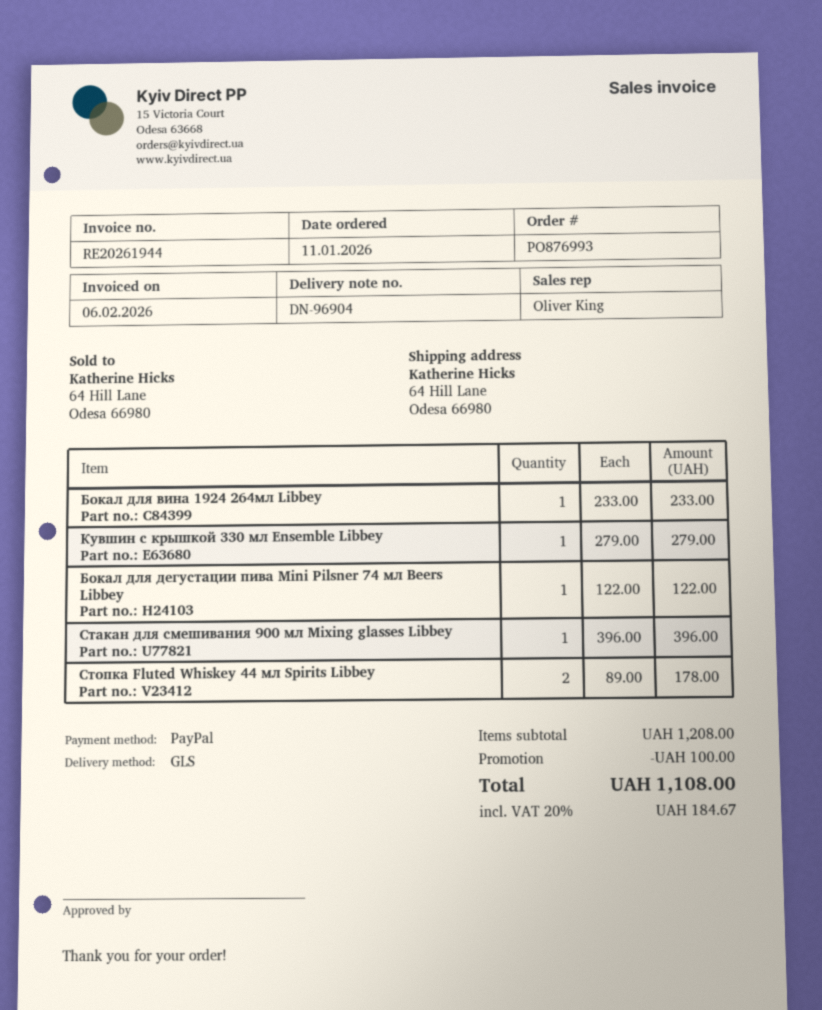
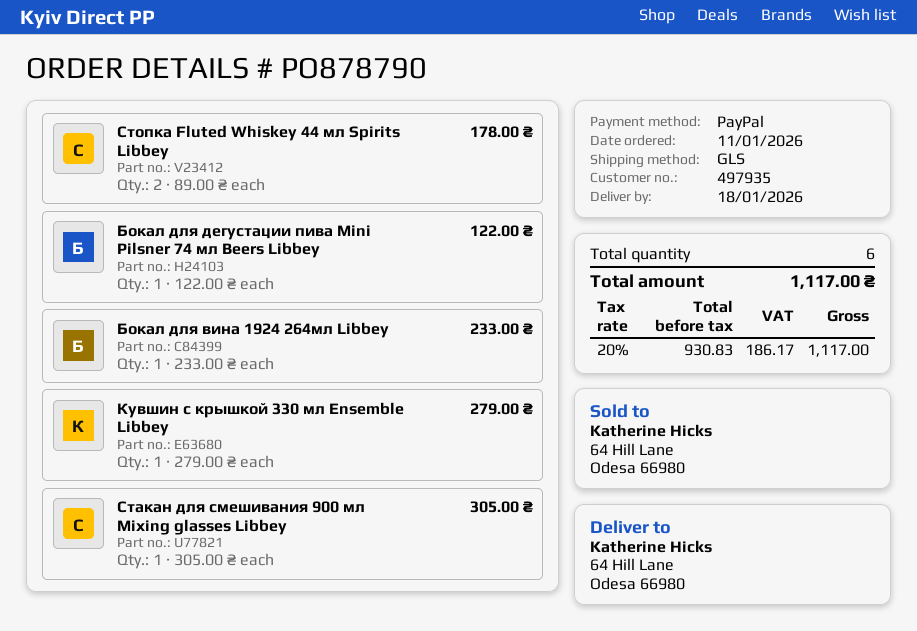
order number: PO876993 -> PO878790
Стакан для смешивания 900 мл Mixing glasses Libbey: 1 x 396.00 = 396.00 -> 1 x 305.00 = 305.00
discount: 100.00 -> none
tax: 20% = 184.67 -> 20% = 186.17
total: 1108.00 -> 1117.00

